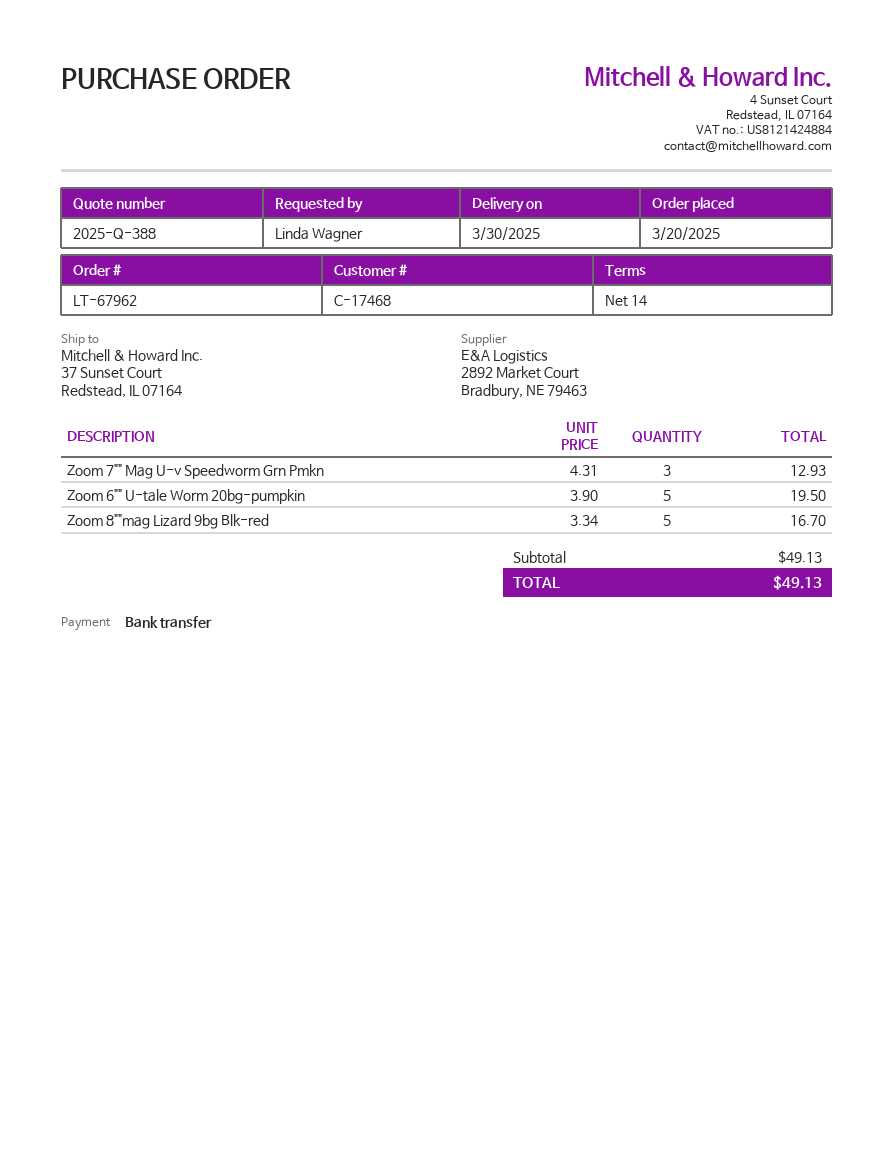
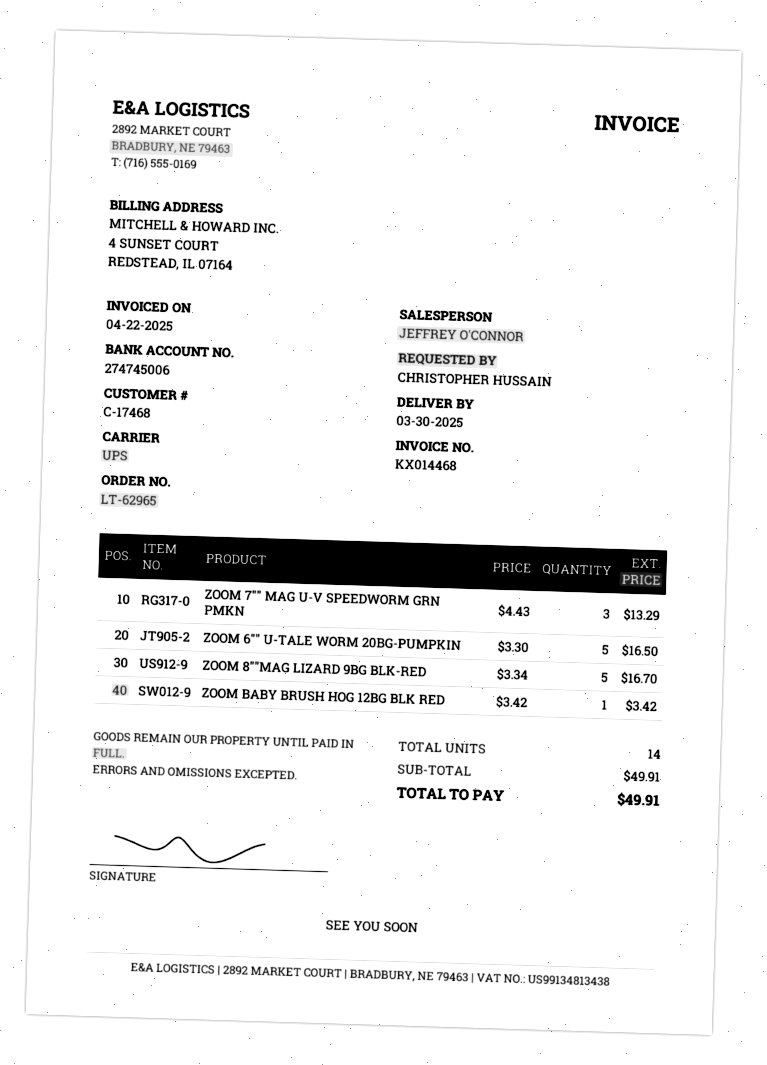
order number: LT-67962 -> LT-62965
ordered by: Linda Wagner -> CHRISTOPHER HUSSAIN
Zoom 7"" Mag U-v Speedworm Grn Pmkn: 3 x 4.31 = 12.93 -> 3 x 4.43 = 13.29
Zoom 6"" U-tale Worm 20bg-pumpkin: 5 x 3.90 = 19.50 -> 5 x 3.30 = 16.50
ZOOM BABY BRUSH HOG 12BG BLK RED: none -> 1 x 3.42 = 3.42
subtotal: 49.13 -> 49.91
total: 49.13 -> 49.91

